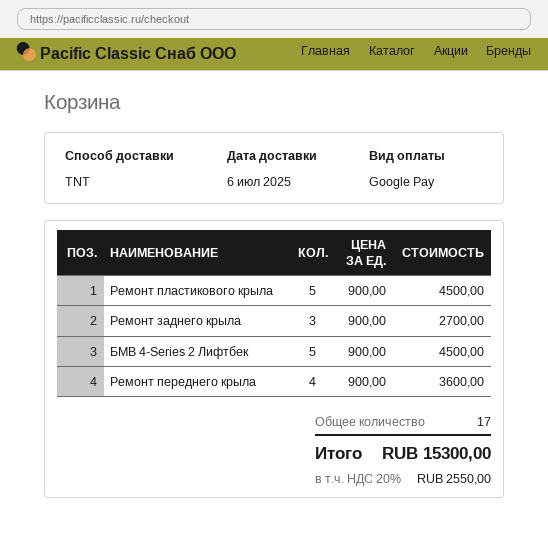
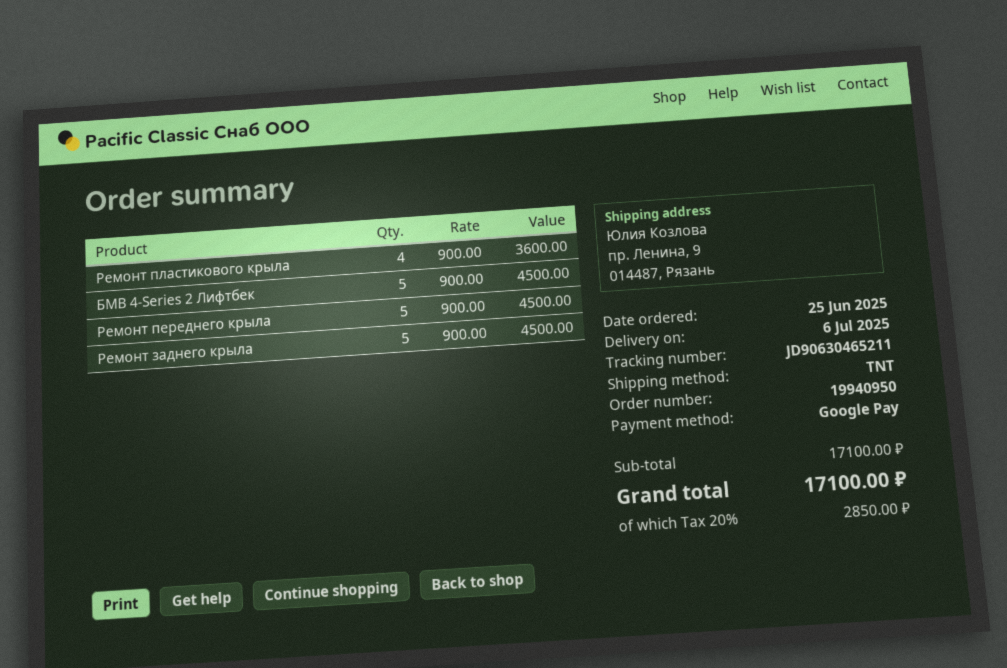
Ремонт пластикового крыла: 5 x 900.00 = 4500.00 -> 4 x 900.00 = 3600.00
Ремонт заднего крыла: 3 x 900.00 = 2700.00 -> 5 x 900.00 = 4500.00
Ремонт переднего крыла: 4 x 900.00 = 3600.00 -> 5 x 900.00 = 4500.00
tax: 20% = 2550.00 -> 20% = 2850.00
total: 15300.00 -> 17100.00

